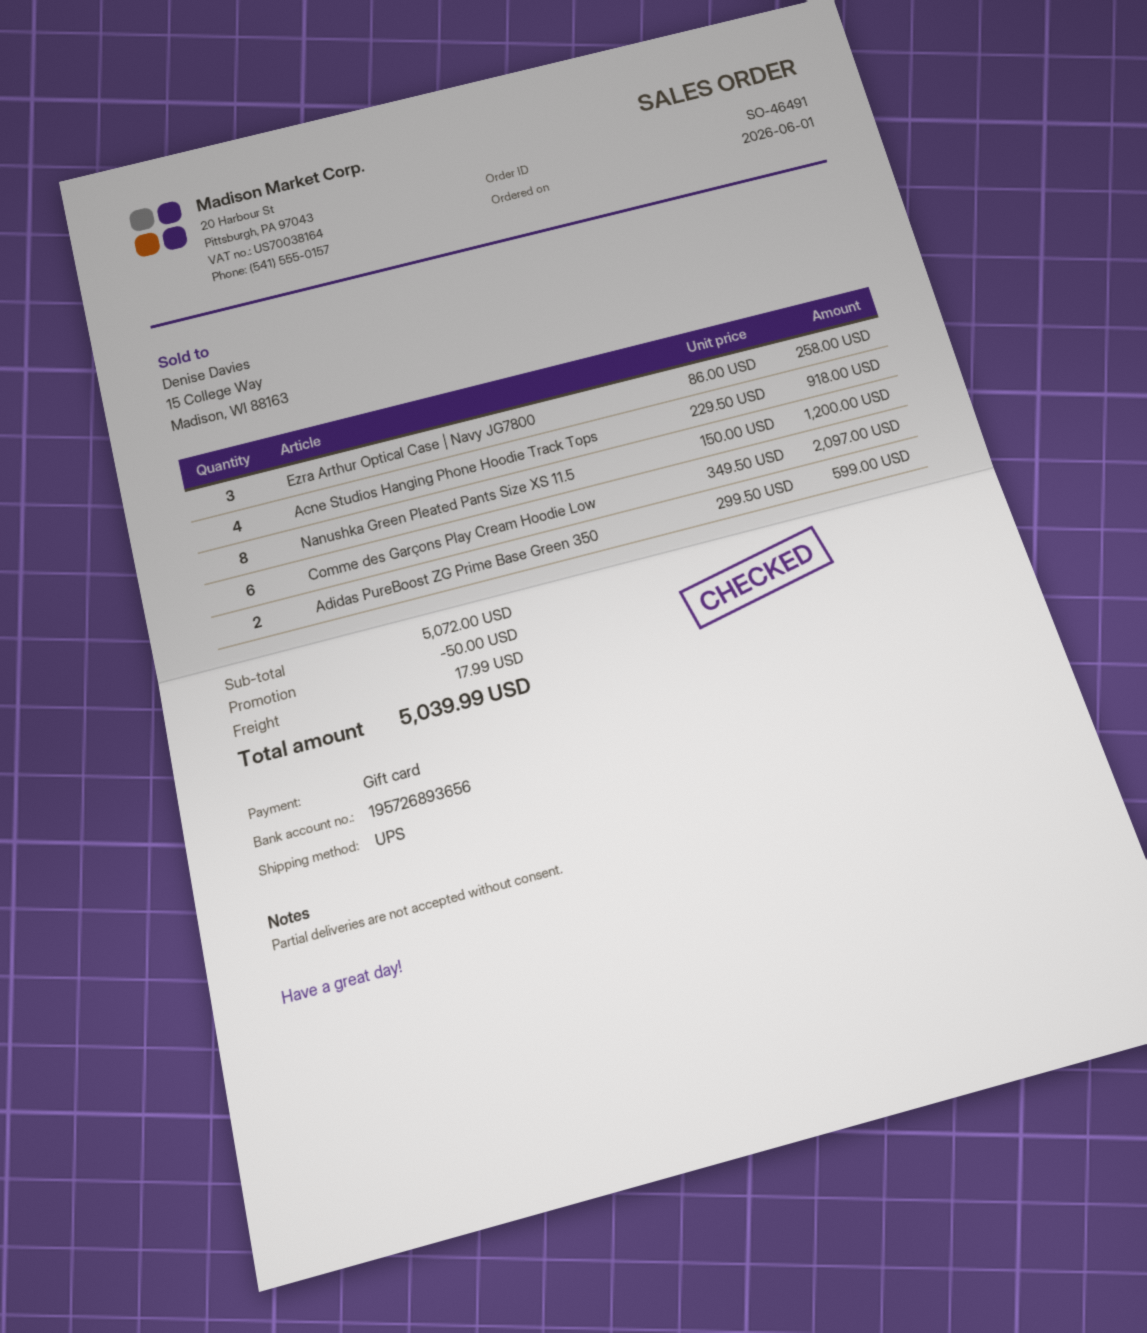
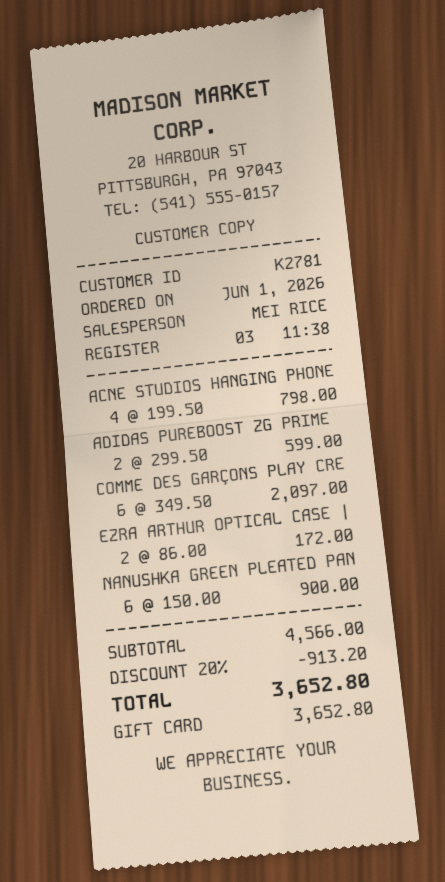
Ezra Arthur Optical Case | Navy JG7800: 3 x 86.00 = 258.00 -> 2 x 86.00 = 172.00
Acne Studios Hanging Phone Hoodie Track Tops: 4 x 229.50 = 918.00 -> 4 x 199.50 = 798.00
Nanushka Green Pleated Pants Size XS 11.5: 8 x 150.00 = 1200.00 -> 6 x 150.00 = 900.00
subtotal: 5072.00 -> 4566.00
discount: 50.00 -> 913.20
shipping: 17.99 -> none
total: 5039.99 -> 3652.80

